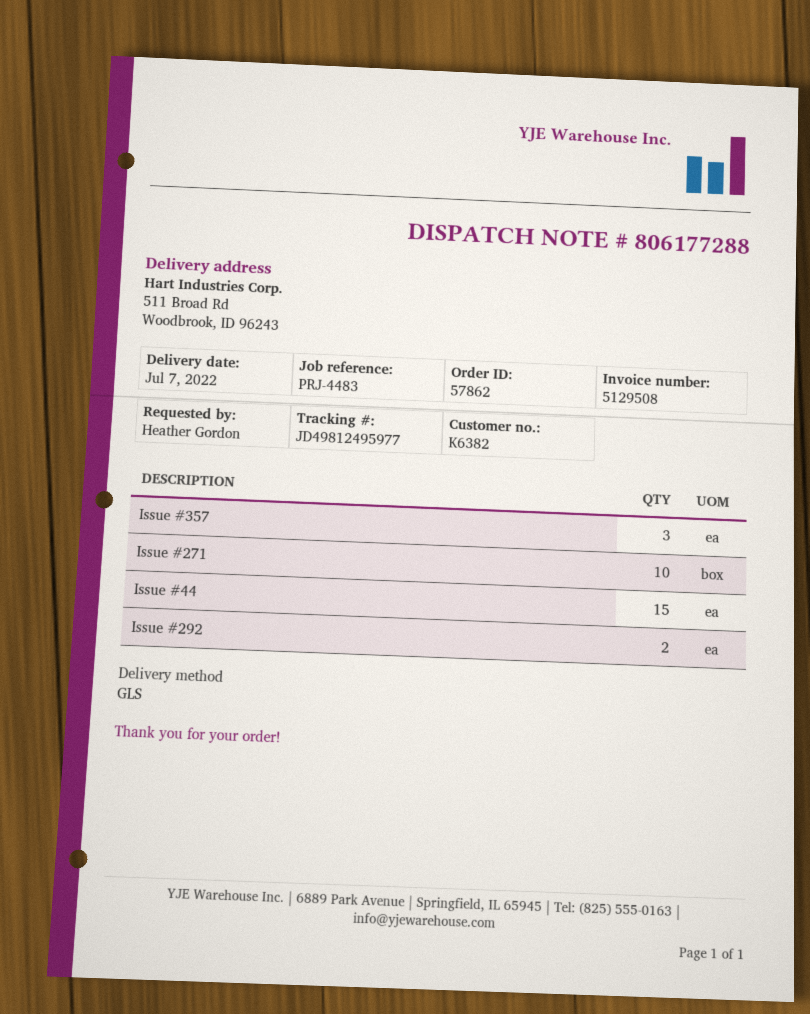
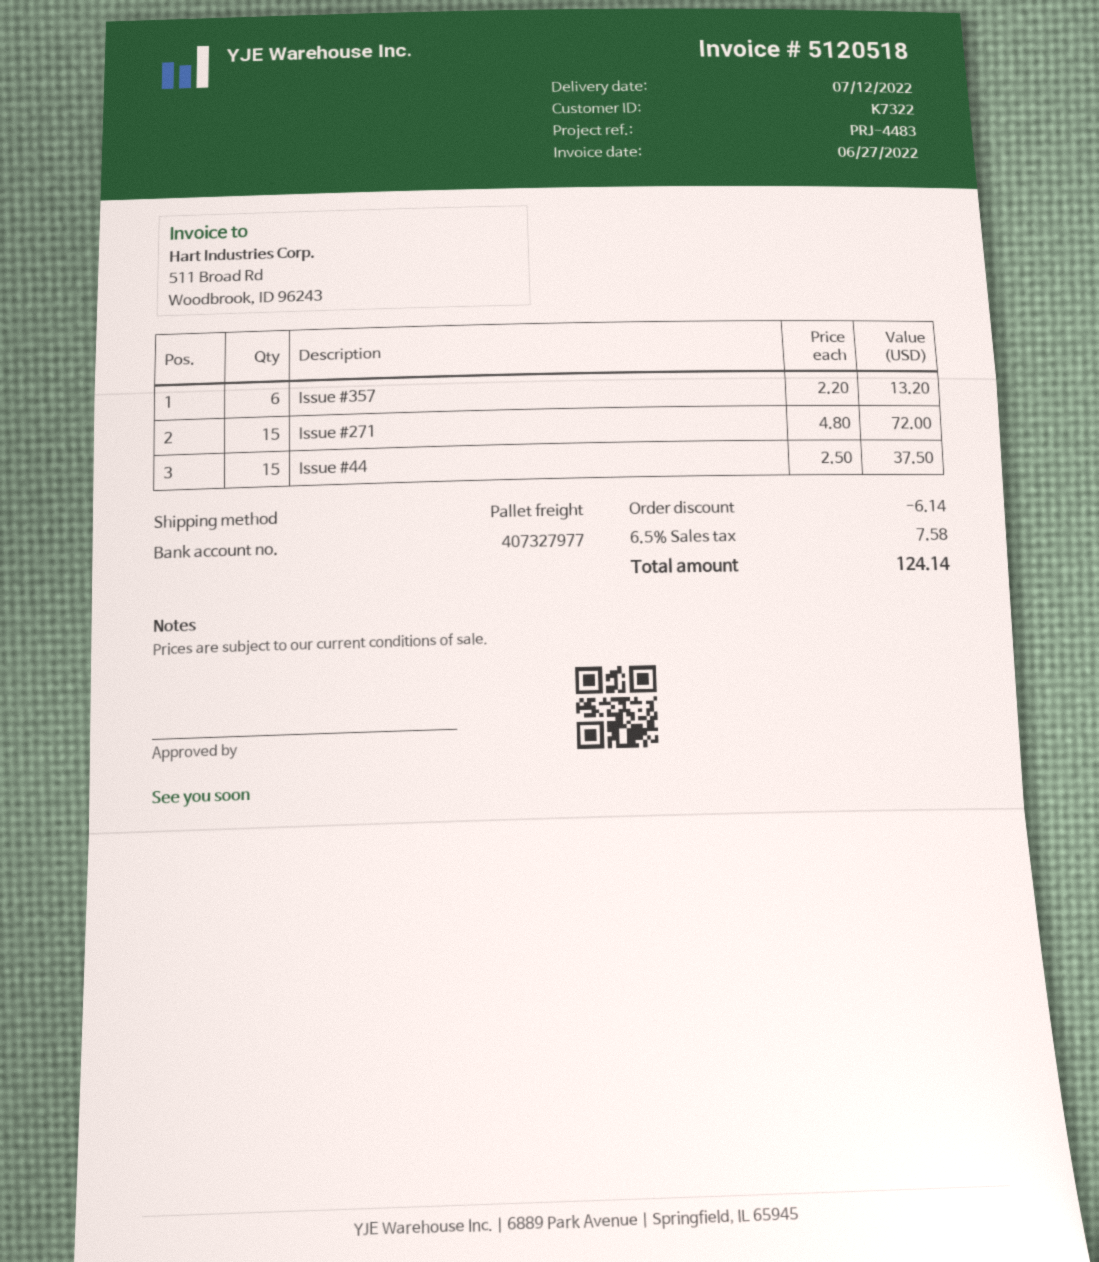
delivery date: 2022-07-07 -> 2022-07-12
invoice number: 5129508 -> 5120518
customer number: K6382 -> K7322
shipping method: GLS -> pallet freight
Issue #357: 3 -> 6
Issue #271: 10 -> 15
Issue #292: 2 -> none

